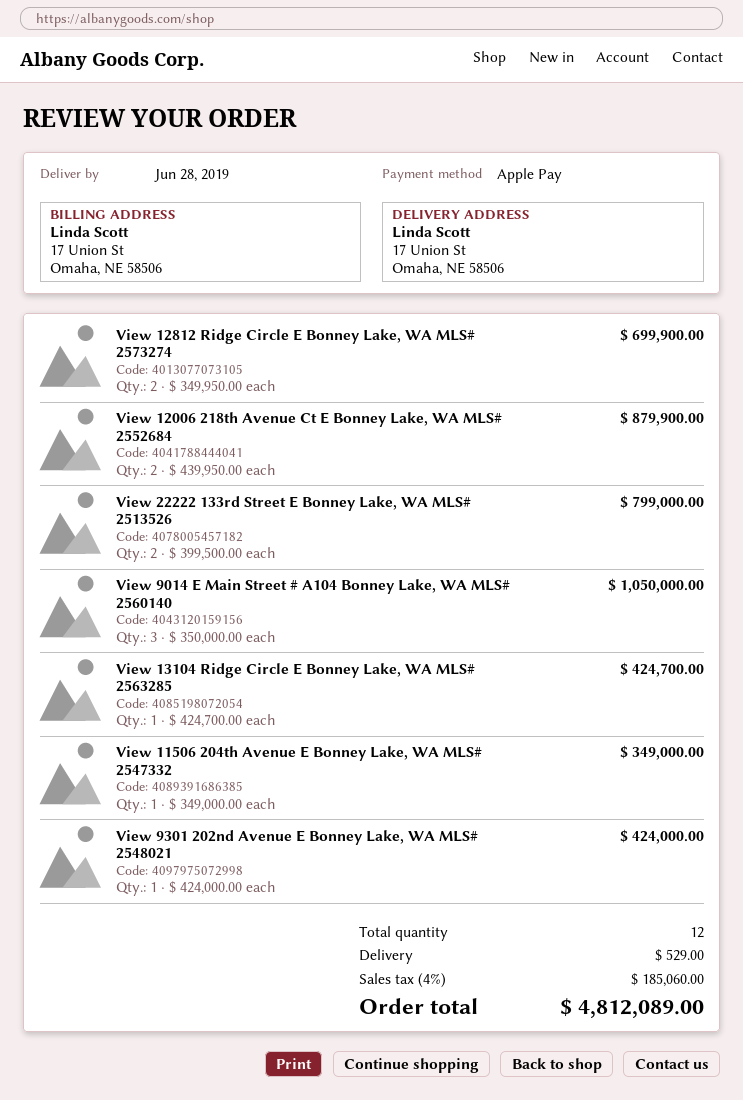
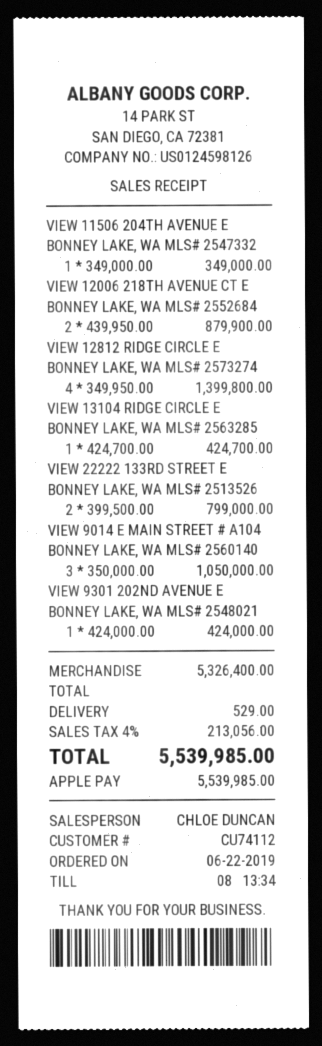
View 12812 Ridge Circle E Bonney Lake, WA MLS# 2573274: 2 x 349950.00 = 699900.00 -> 4 x 349950.00 = 1399800.00
tax: 4% = 185060.00 -> 4% = 213056.00
total: 4812089.00 -> 5539985.00

